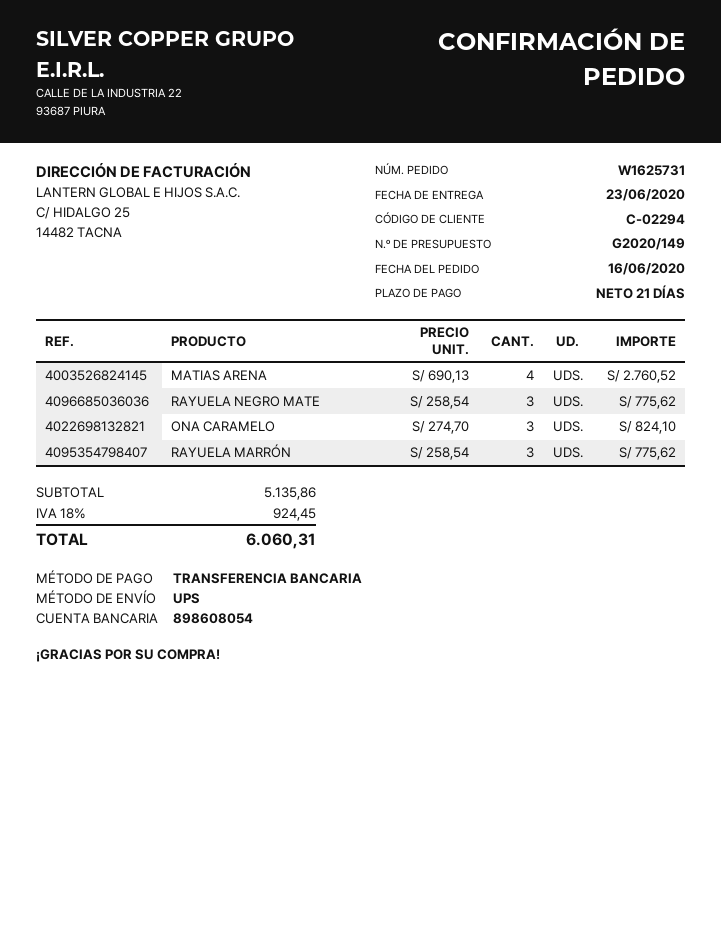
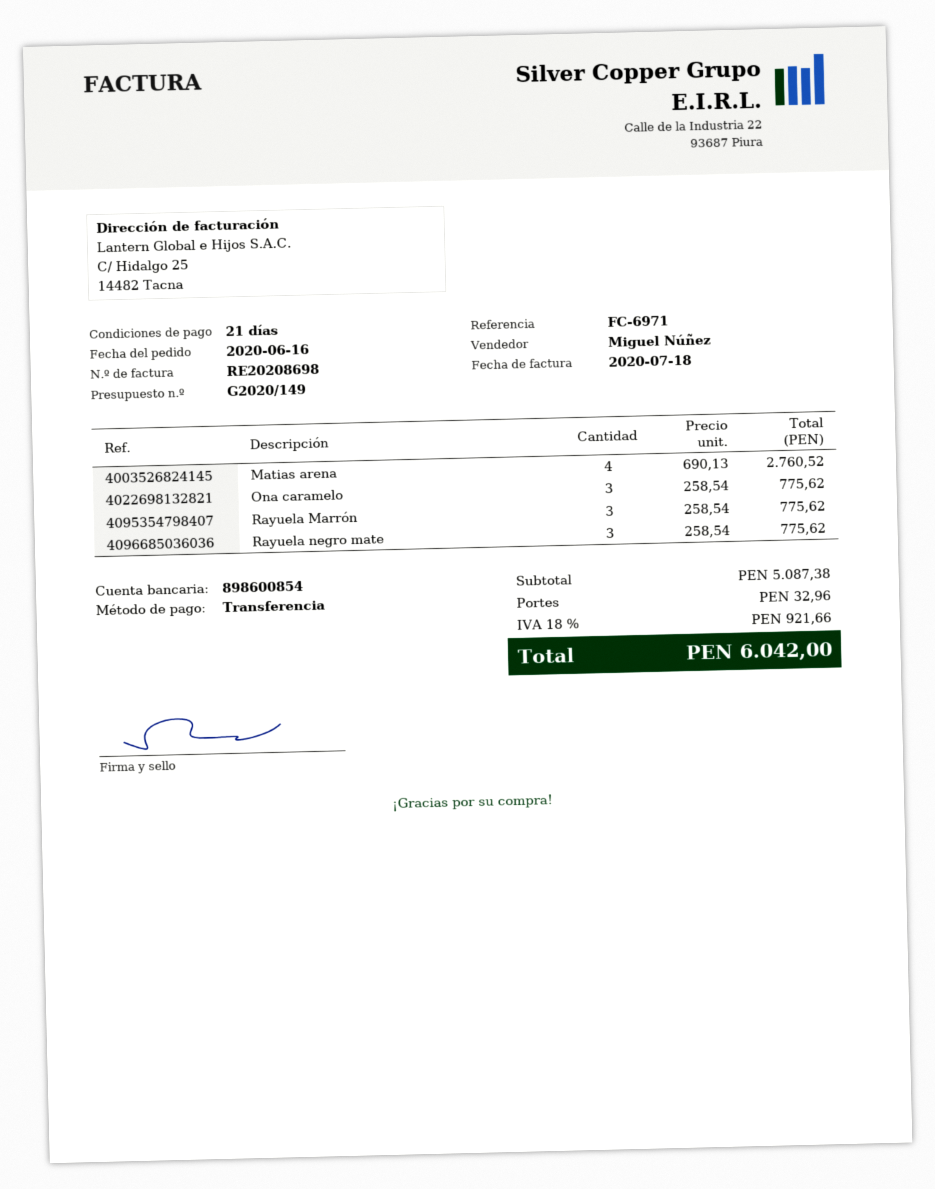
bank account: 898608054 -> 898600854
ONA CARAMELO: 3 x 274.70 = 824.10 -> 3 x 258.54 = 775.62
subtotal: 5135.86 -> 5087.38
shipping: none -> 32.96
tax: 18% = 924.45 -> 18% = 921.66
total: 6060.31 -> 6042.00

